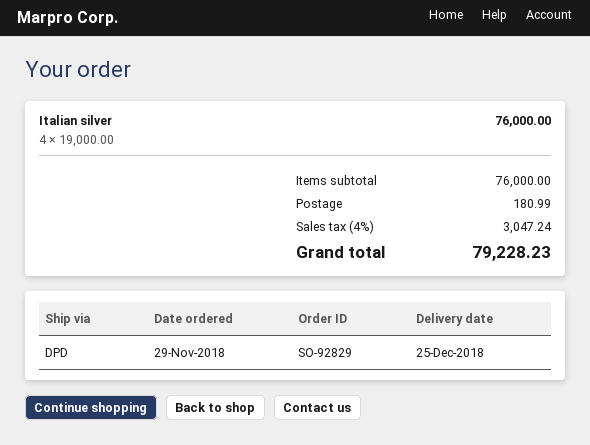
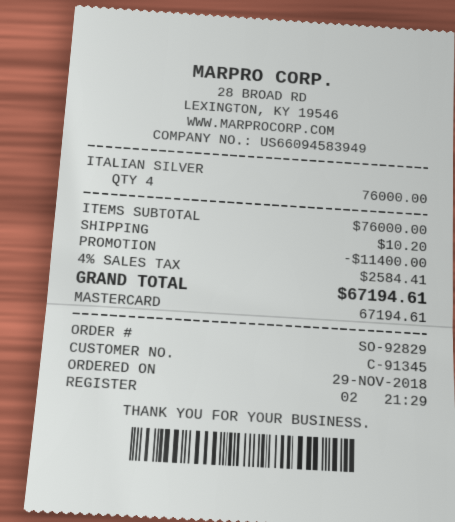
discount: none -> 11400.00
shipping: 180.99 -> 10.20
tax: 4% = 3047.24 -> 4% = 2584.41
total: 79228.23 -> 67194.61

